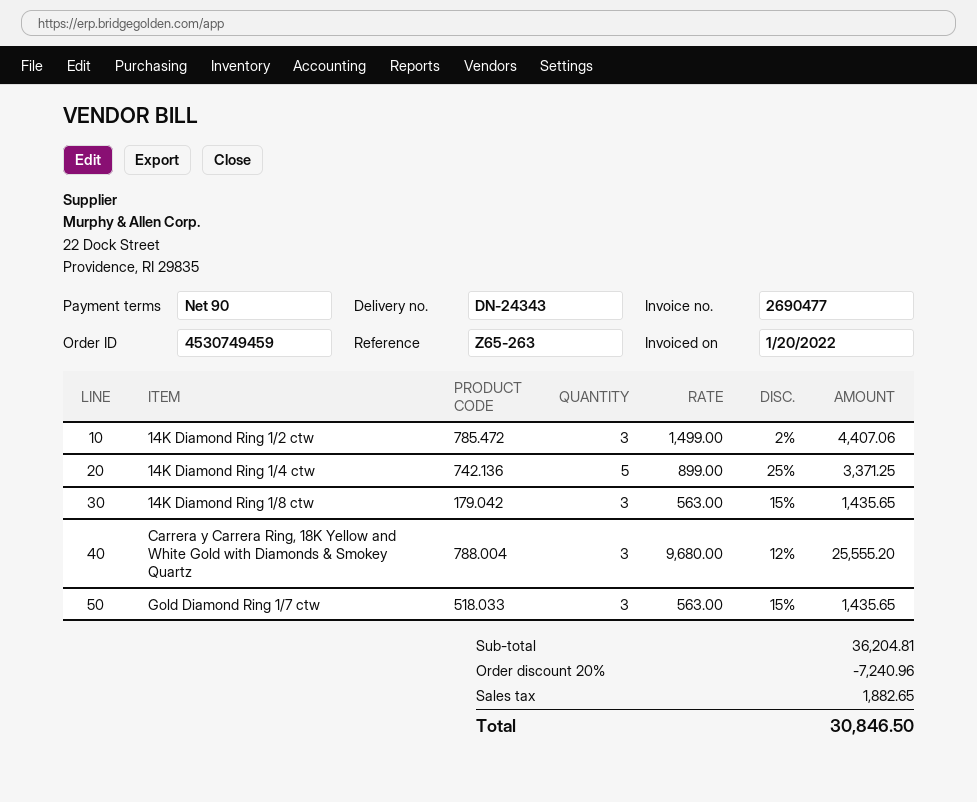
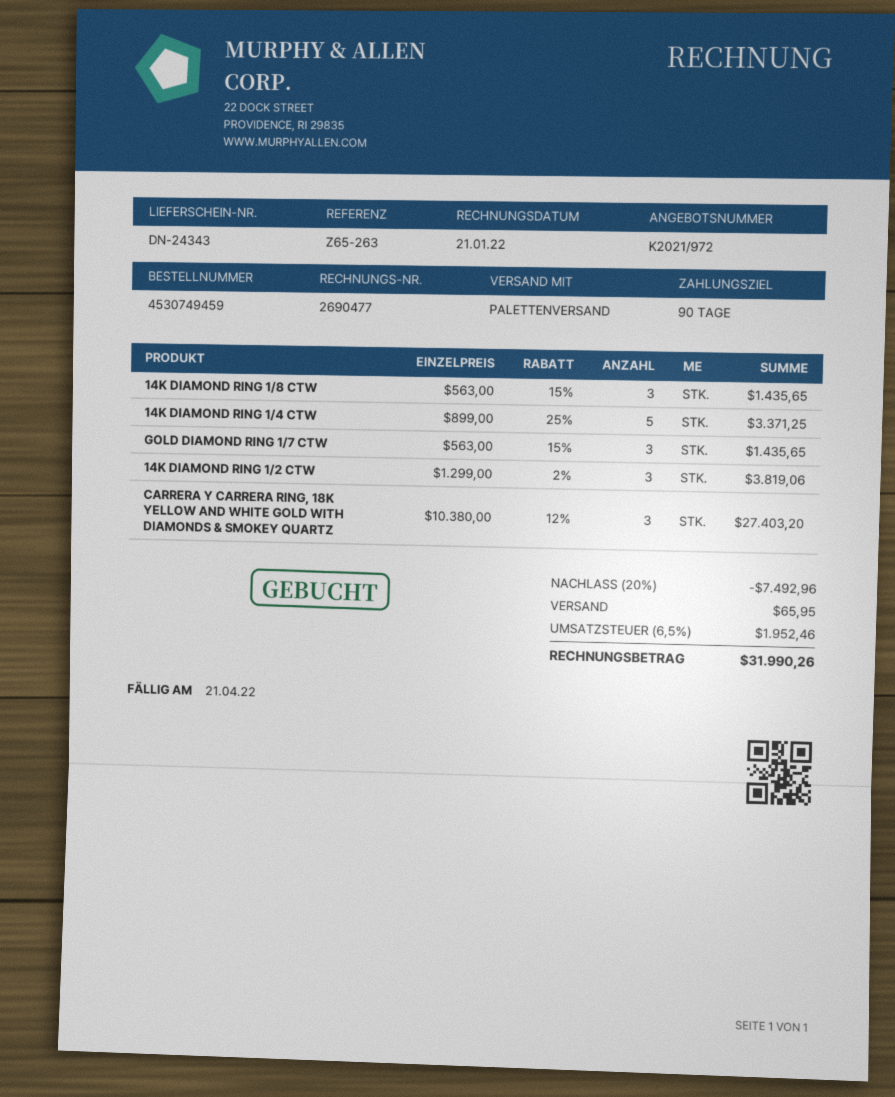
invoice date: 2022-01-20 -> 2022-01-21
14K Diamond Ring 1/2 ctw: 3 x 1499.00 - 2% = 4407.06 -> 3 x 1299.00 - 2% = 3819.06
Carrera y Carrera Ring, 18K Yellow and White Gold with Diamonds & Smokey Quartz: 3 x 9680.00 - 12% = 25555.20 -> 3 x 10380.00 - 12% = 27403.20
discount: 20% = 7240.96 -> 20% = 7492.96
shipping: none -> 65.95
tax: 1882.65 -> 1952.46
total: 30846.50 -> 31990.26

